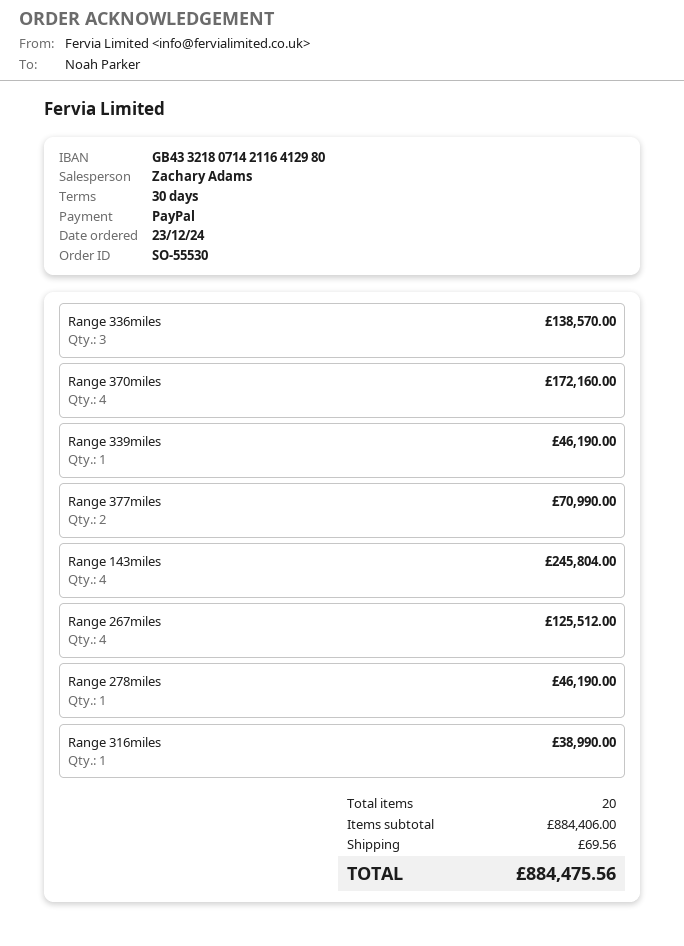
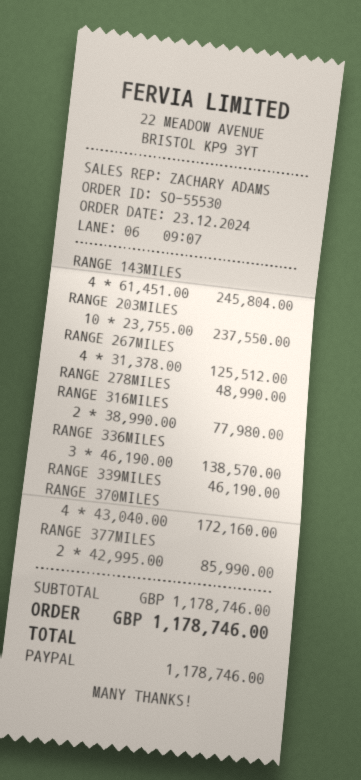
Range 377miles: 2 for 70990.00 -> 2 for 85990.00
Range 278miles: 1 for 46190.00 -> 1 for 48990.00
Range 316miles: 1 for 38990.00 -> 2 for 77980.00
RANGE 203MILES: none -> 10 for 237550.00
subtotal: 884406.00 -> 1178746.00
shipping: 69.56 -> none
total: 884475.56 -> 1178746.00

